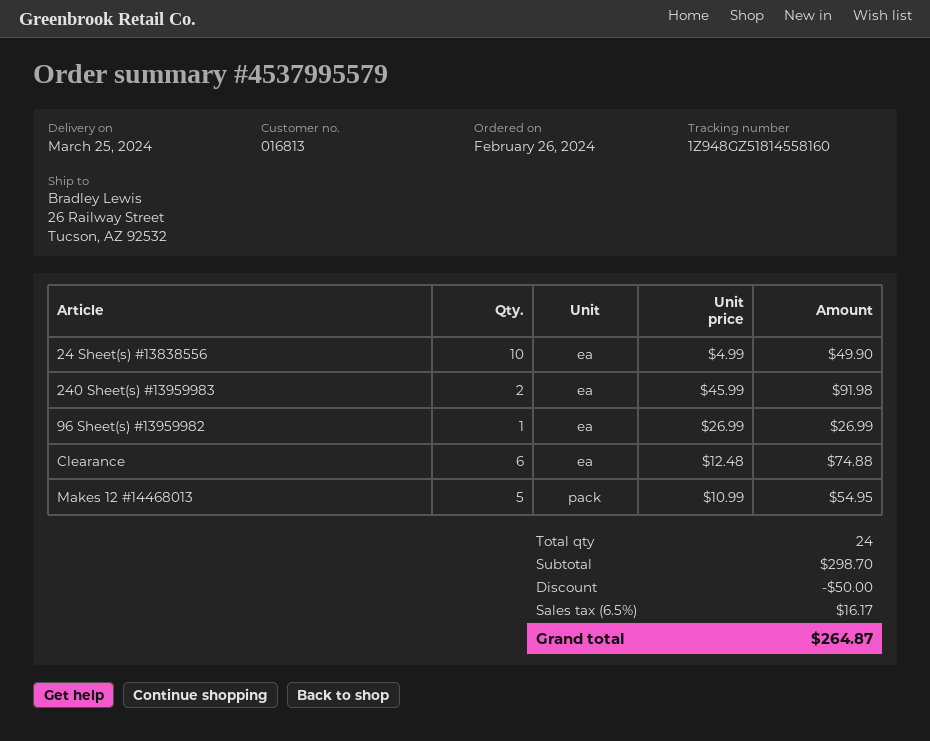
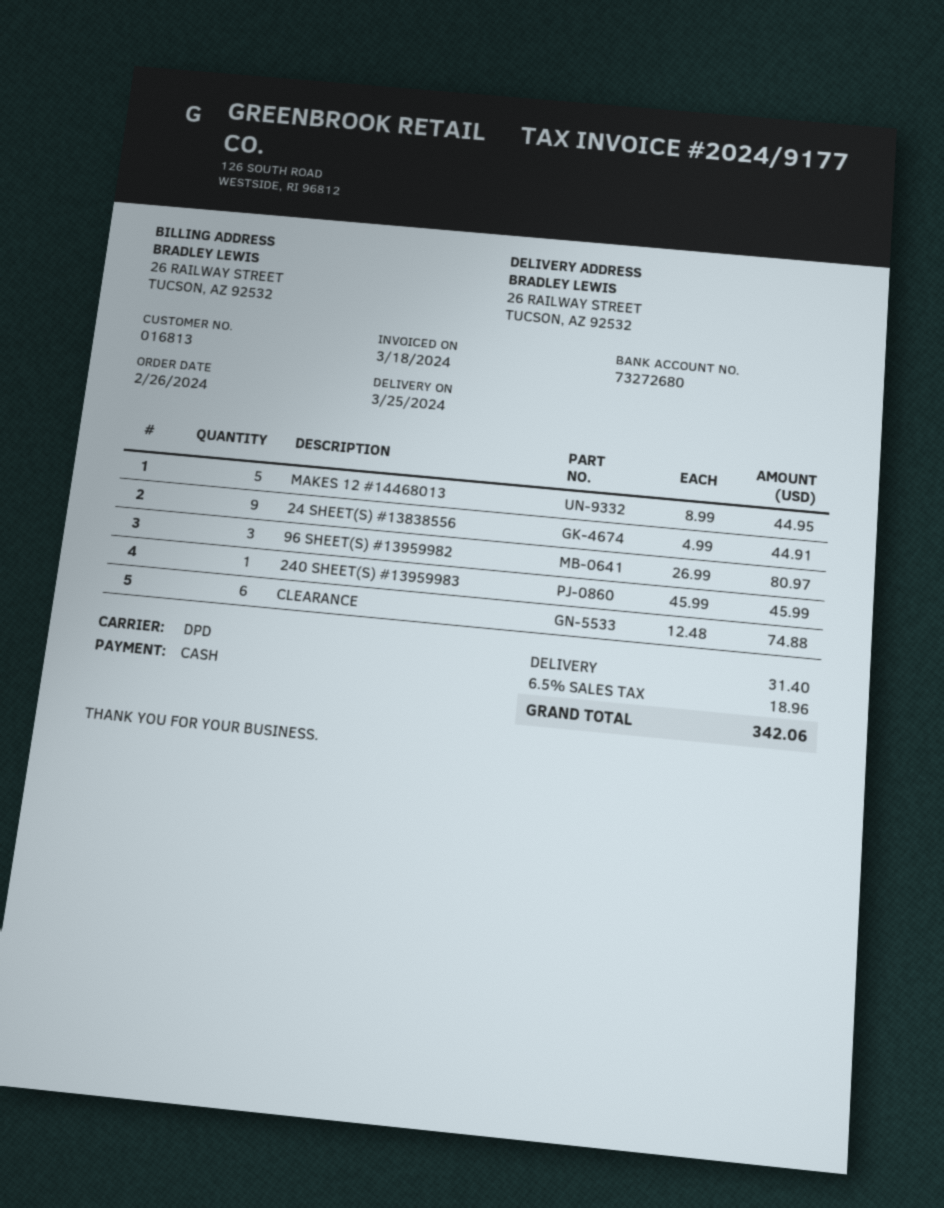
24 Sheet(s) #13838556: 10 x 4.99 = 49.90 -> 9 x 4.99 = 44.91
240 Sheet(s) #13959983: 2 x 45.99 = 91.98 -> 1 x 45.99 = 45.99
96 Sheet(s) #13959982: 1 x 26.99 = 26.99 -> 3 x 26.99 = 80.97
Makes 12 #14468013: 5 x 10.99 = 54.95 -> 5 x 8.99 = 44.95
discount: 50.00 -> none
shipping: none -> 31.40
tax: 6.5% = 16.17 -> 6.5% = 18.96
total: 264.87 -> 342.06

